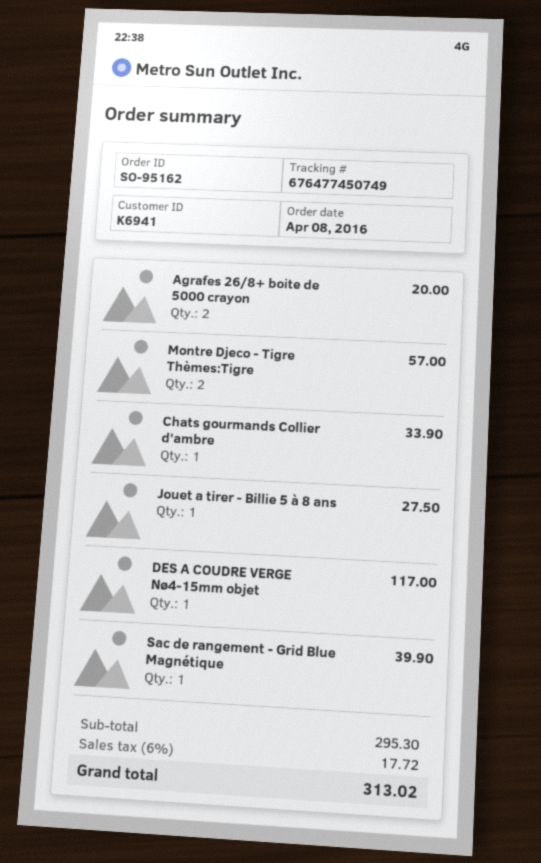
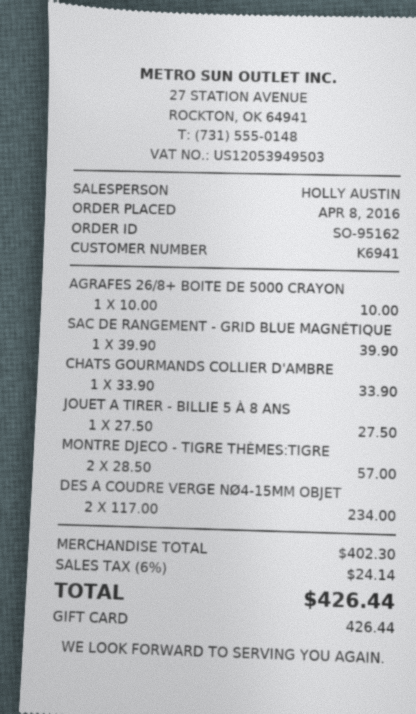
Agrafes 26/8+ boite de 5000 crayon: 2 for 20.00 -> 1 for 10.00
DES A COUDRE VERGE Nø4-15mm objet: 1 for 117.00 -> 2 for 234.00
subtotal: 295.30 -> 402.30
tax: 6% = 17.72 -> 6% = 24.14
total: 313.02 -> 426.44

